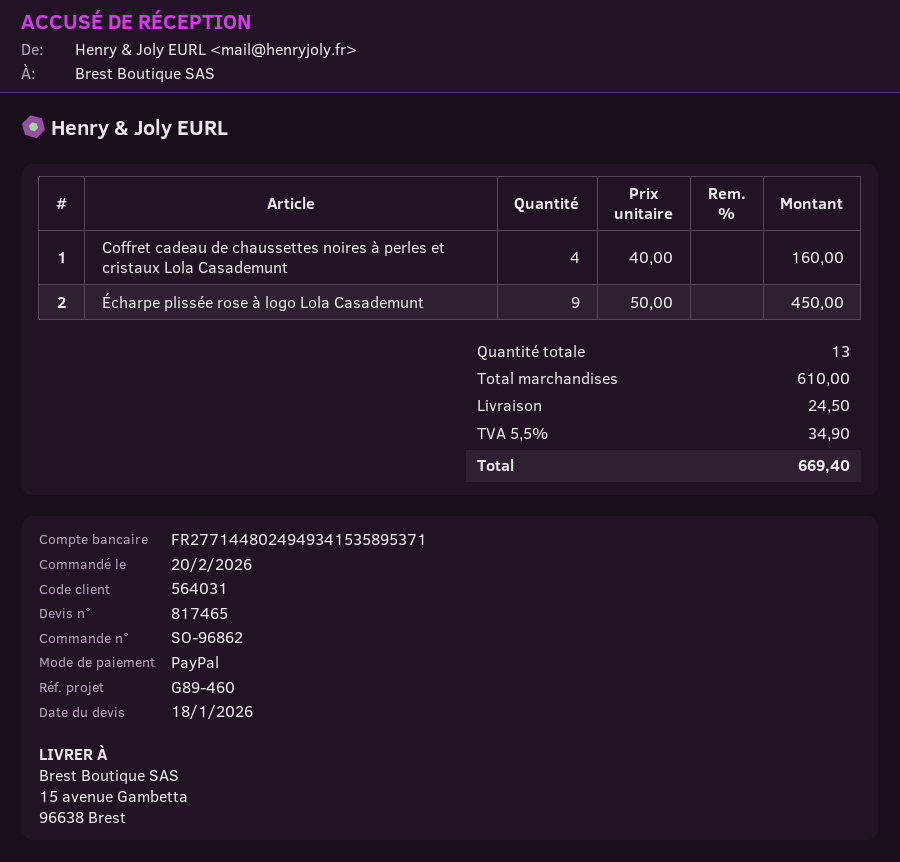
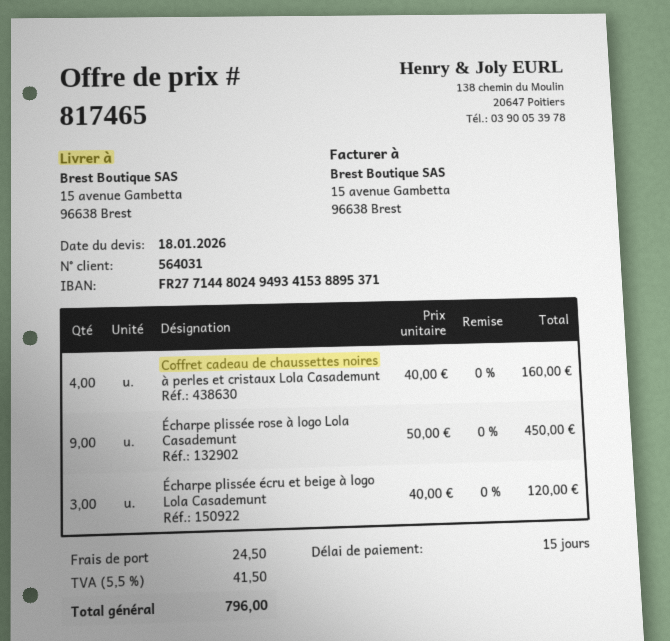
bank account: FR2771448024949341535895371 -> FR2771448024949341538895371
Écharpe plissée écru et beige à logo Lola Casademunt: none -> 3 x 40.00 = 120.00
tax: 5.5% = 34.90 -> 5.5% = 41.50
total: 669.40 -> 796.00

